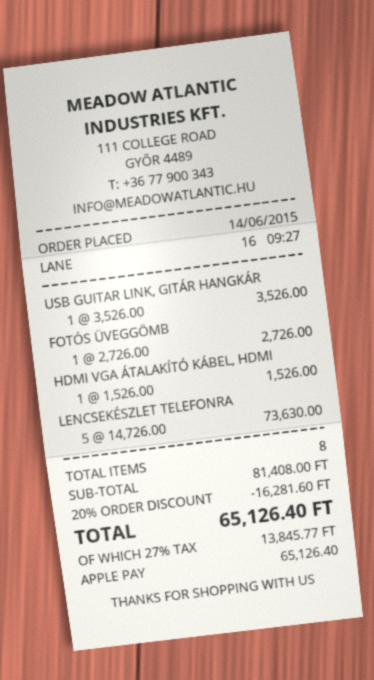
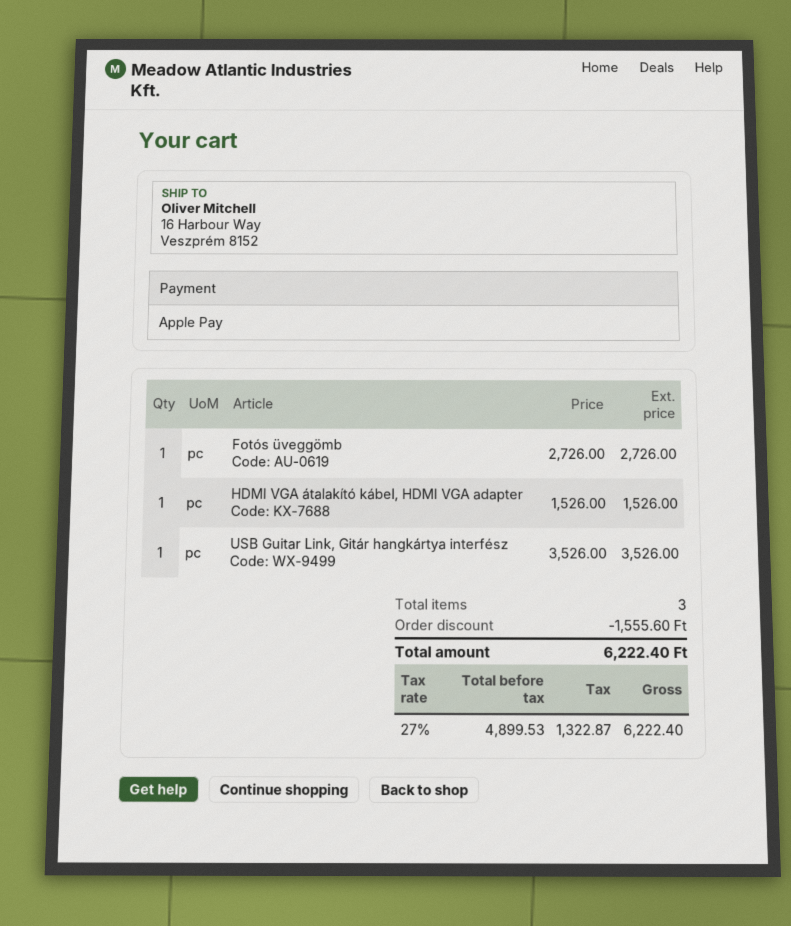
LENCSEKÉSZLET TELEFONRA: 5 x 14726.00 = 73630.00 -> none
total quantity: 8 -> 3
discount: 16281.60 -> 1555.60
tax: 27% = 13845.77 -> 27% = 1322.87
total: 65126.40 -> 6222.40

